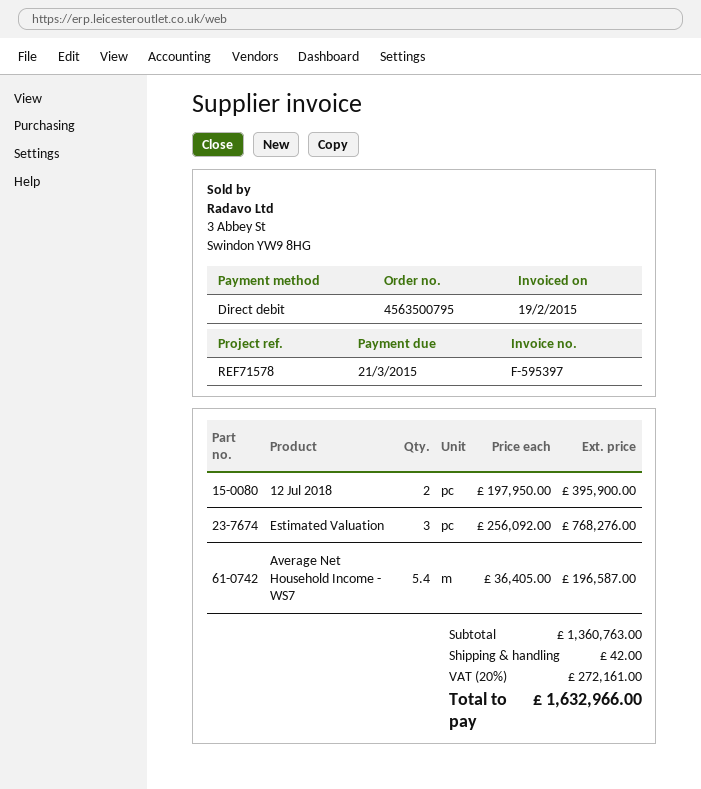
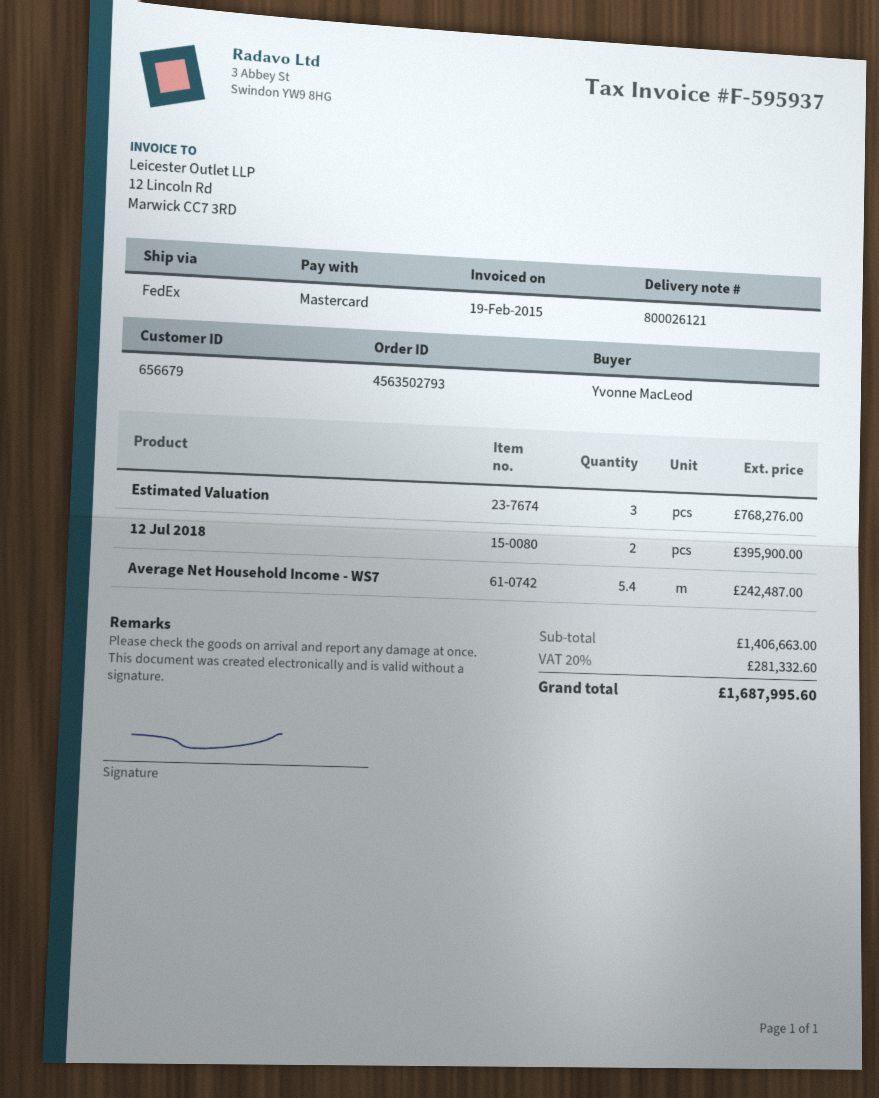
order number: 4563500795 -> 4563502793
invoice number: F-595397 -> F-595937
payment method: direct debit -> Mastercard
Average Net Household Income - WS7: 5.4 for 196587.00 -> 5.4 for 242487.00
subtotal: 1360763.00 -> 1406663.00
shipping: 42.00 -> none
tax: 20% = 272161.00 -> 20% = 281332.60
total: 1632966.00 -> 1687995.60

